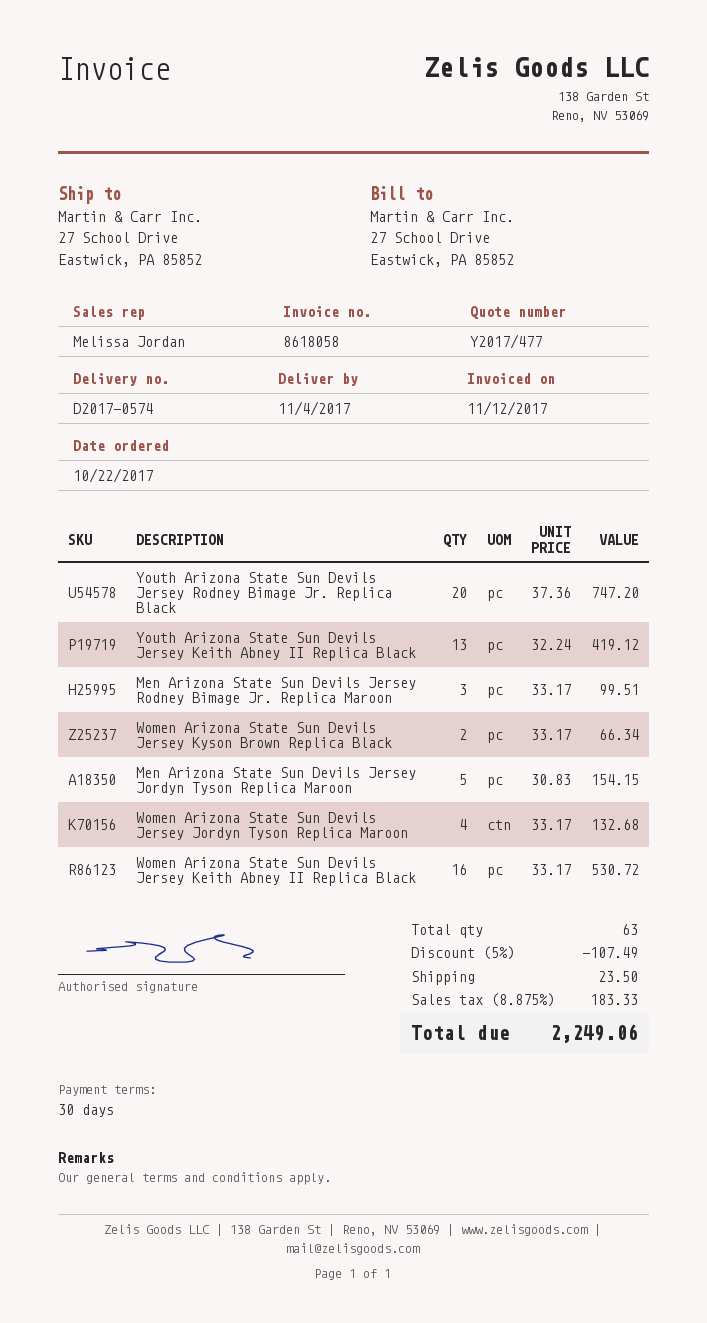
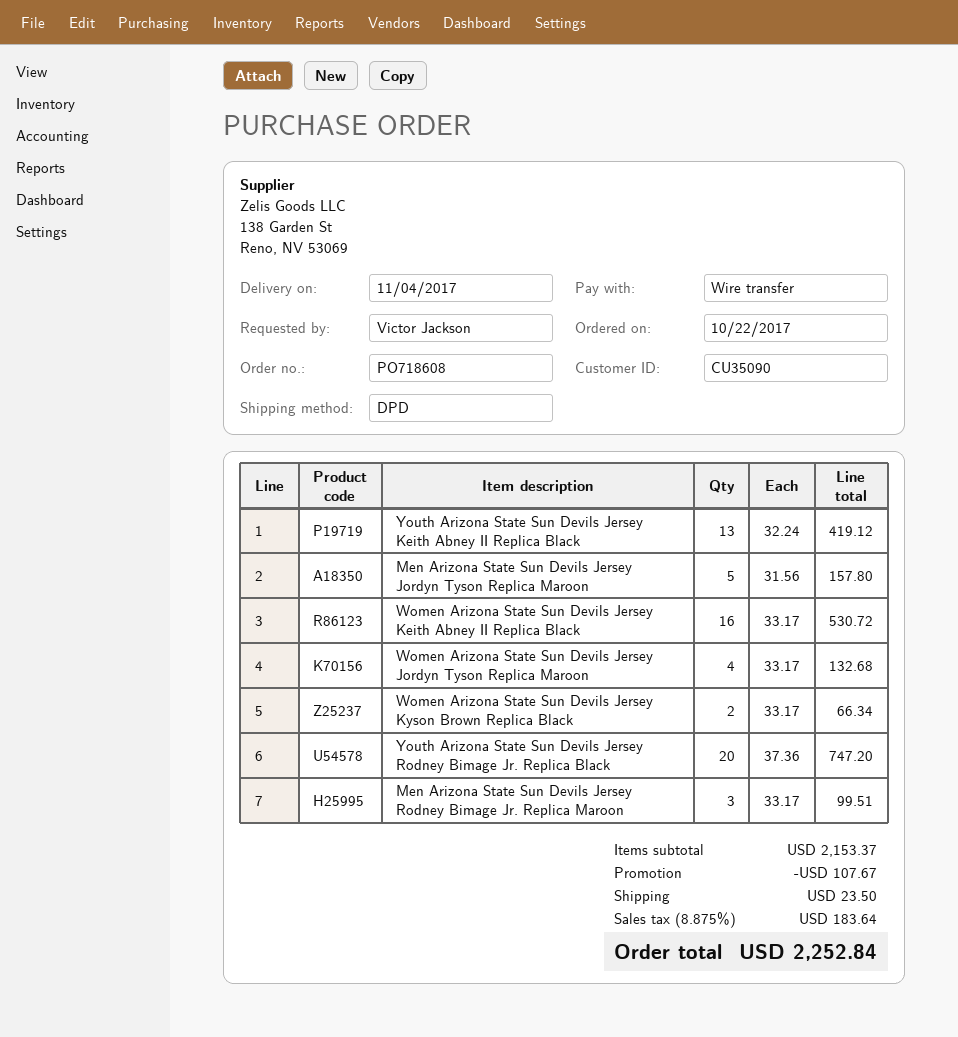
Men Arizona State Sun Devils Jersey Jordyn Tyson Replica Maroon: 5 x 30.83 = 154.15 -> 5 x 31.56 = 157.80
discount: 107.49 -> 107.67
tax: 8.875% = 183.33 -> 8.875% = 183.64
total: 2249.06 -> 2252.84

